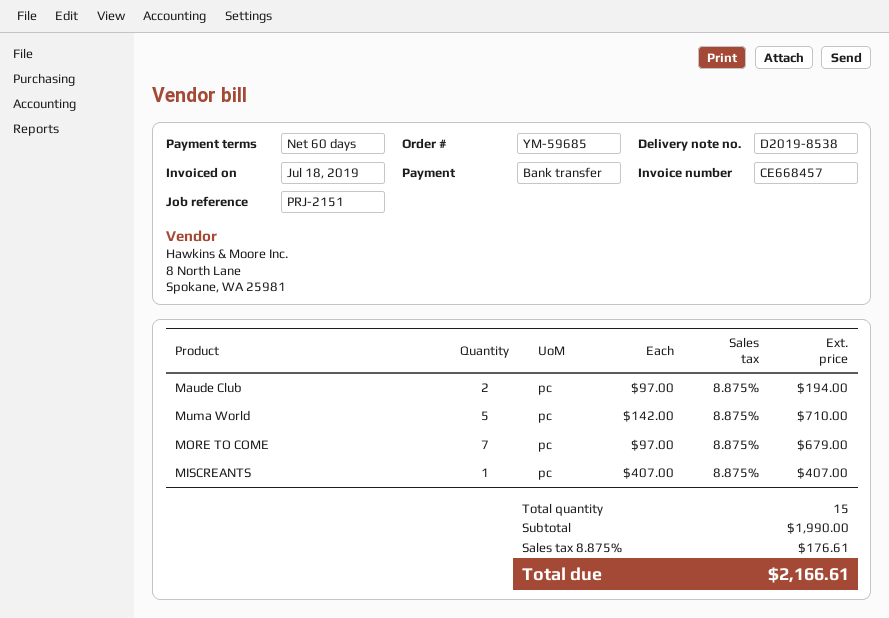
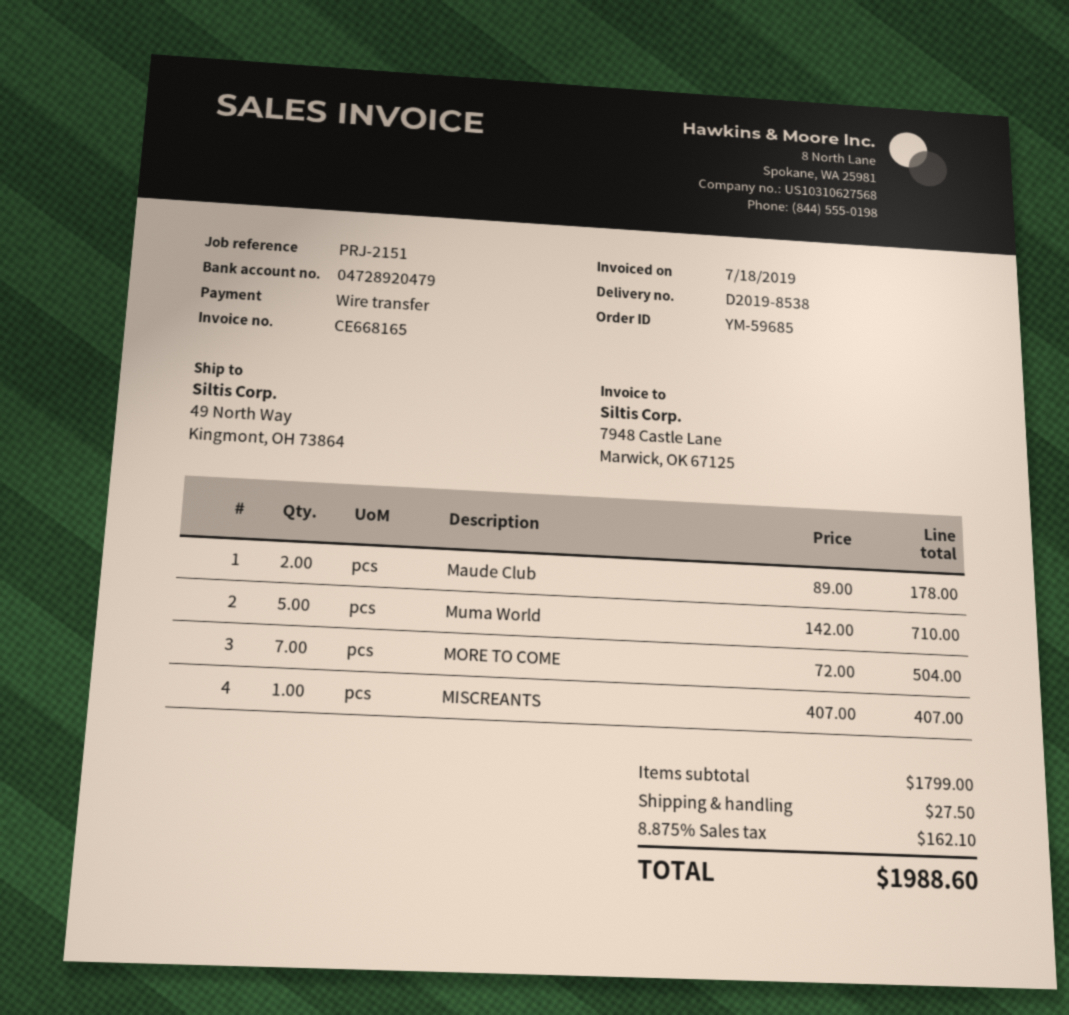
invoice number: CE668457 -> CE668165
Maude Club: 2 x 97.00 = 194.00 -> 2 x 89.00 = 178.00
MORE TO COME: 7 x 97.00 = 679.00 -> 7 x 72.00 = 504.00
subtotal: 1990.00 -> 1799.00
shipping: none -> 27.50
tax: 8.875% = 176.61 -> 8.875% = 162.10
total: 2166.61 -> 1988.60

